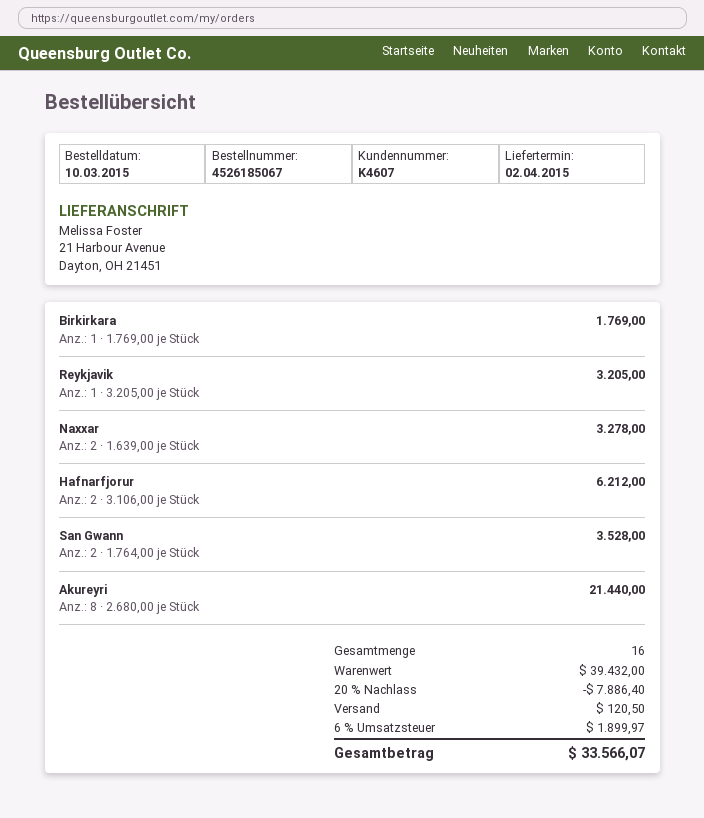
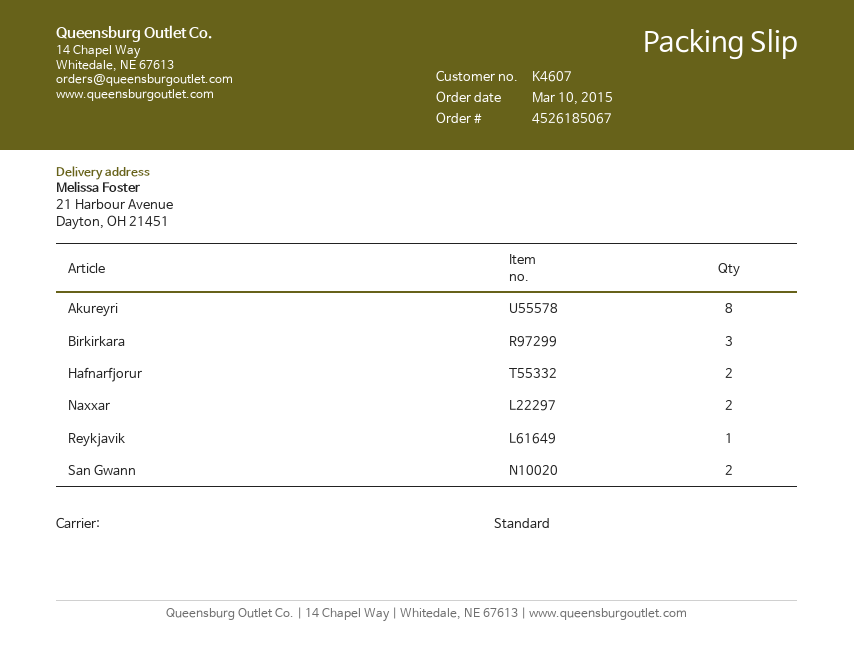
Birkirkara: 1 -> 3

